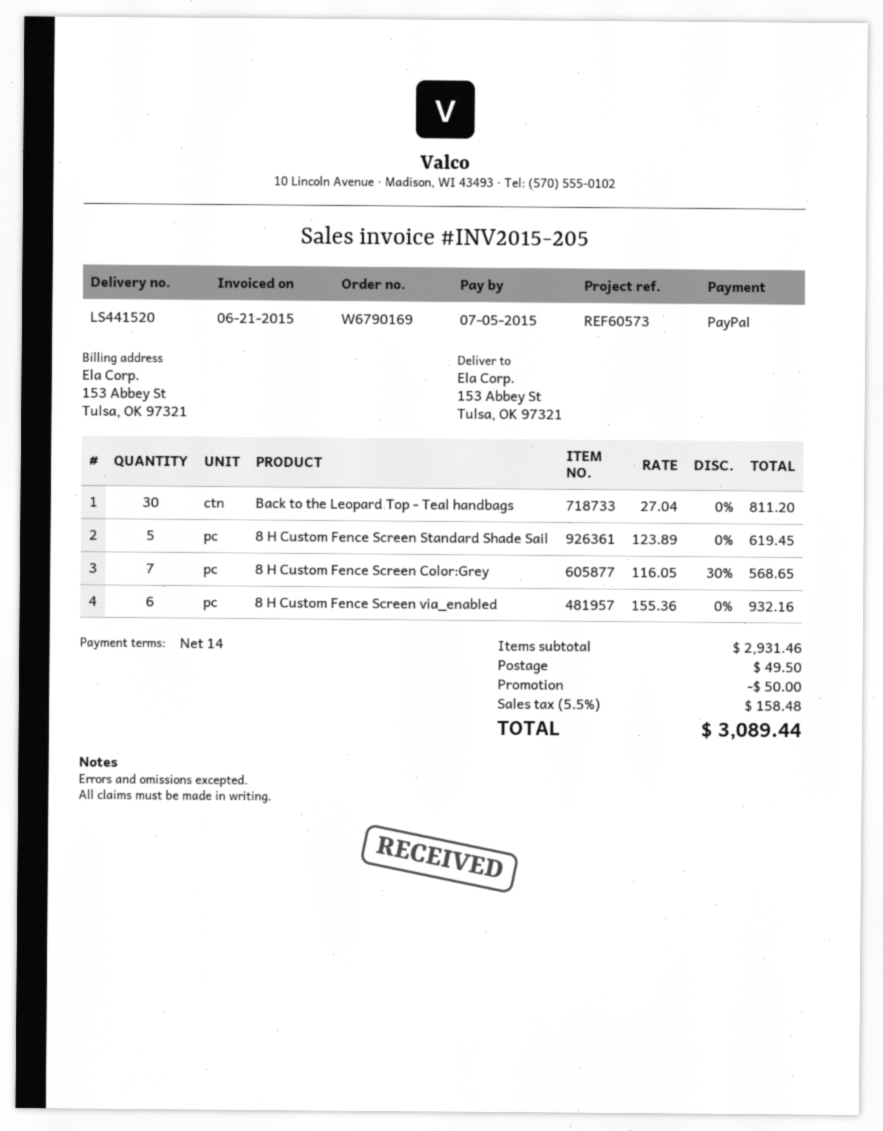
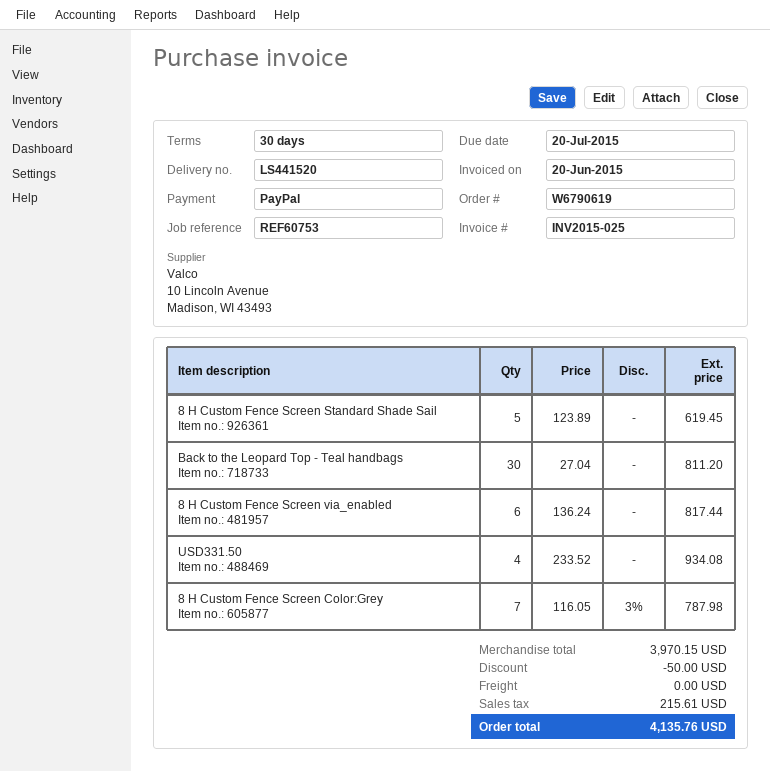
order number: W6790169 -> W6790619
invoice number: INV2015-205 -> INV2015-025
invoice date: 2015-06-21 -> 2015-06-20
payment terms: 14 days -> 30 days
due date: 2015-07-05 -> 2015-07-20
reference: REF60573 -> REF60753
8 H Custom Fence Screen Color:Grey: 7 x 116.05 - 30% = 568.65 -> 7 x 116.05 - 3% = 787.98
8 H Custom Fence Screen via_enabled: 6 x 155.36 = 932.16 -> 6 x 136.24 = 817.44
USD331.50: none -> 4 x 233.52 = 934.08
subtotal: 2931.46 -> 3970.15
shipping: 49.50 -> 0.00
tax: 158.48 -> 215.61
total: 3089.44 -> 4135.76

